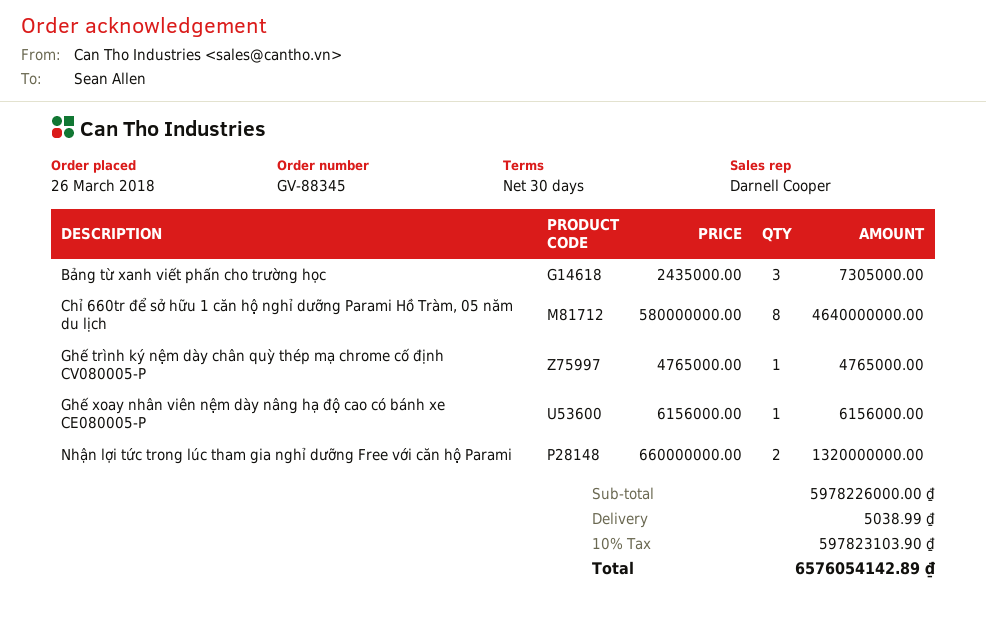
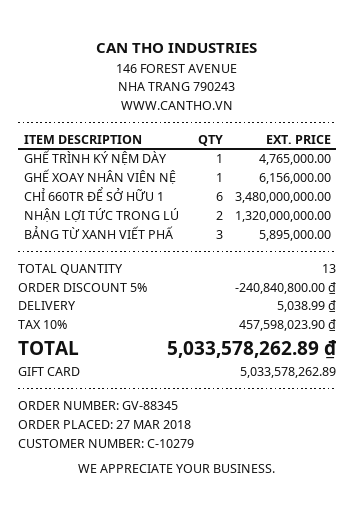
order date: 2018-03-26 -> 2018-03-27
Bảng từ xanh viết phấn cho trường học: 3 for 7305000.00 -> 3 for 5895000.00
Chỉ 660tr để sở hữu 1 căn hộ nghỉ dưỡng Parami Hồ Tràm, 05 năm du lịch: 8 for 4640000000.00 -> 6 for 3480000000.00
discount: none -> 5% = 240840800.00
tax: 10% = 597823103.90 -> 10% = 457598023.90
total: 6576054142.89 -> 5033578262.89

